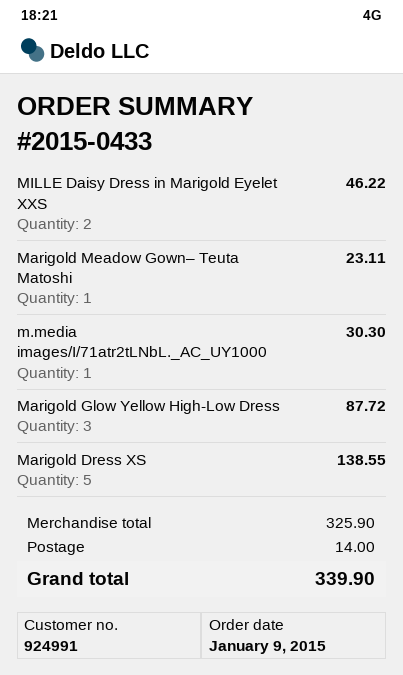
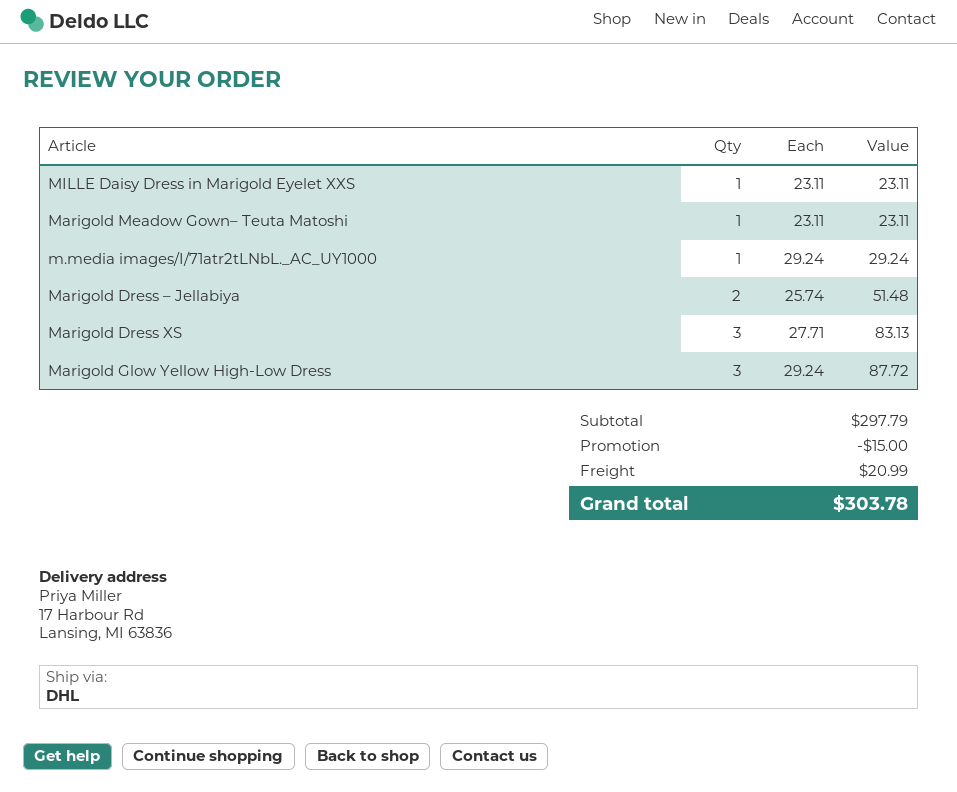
MILLE Daisy Dress in Marigold Eyelet XXS: 2 for 46.22 -> 1 for 23.11
m.media images/I/71atr2tLNbL._AC_UY1000: 1 for 30.30 -> 1 for 29.24
Marigold Dress XS: 5 for 138.55 -> 3 for 83.13
Marigold Dress – Jellabiya: none -> 2 for 51.48
subtotal: 325.90 -> 297.79
discount: none -> 15.00
shipping: 14.00 -> 20.99
total: 339.90 -> 303.78

